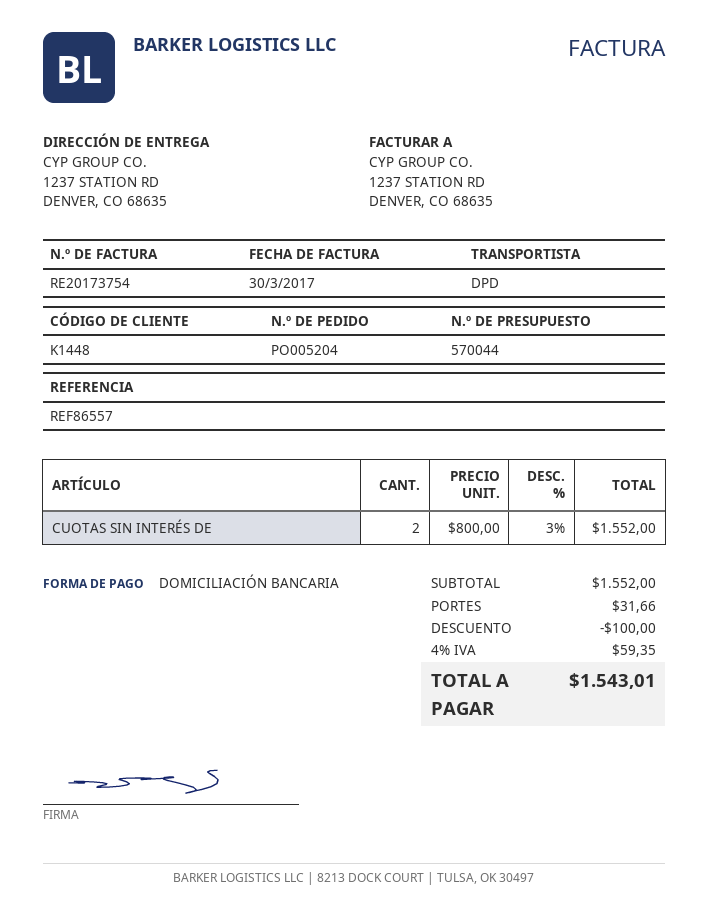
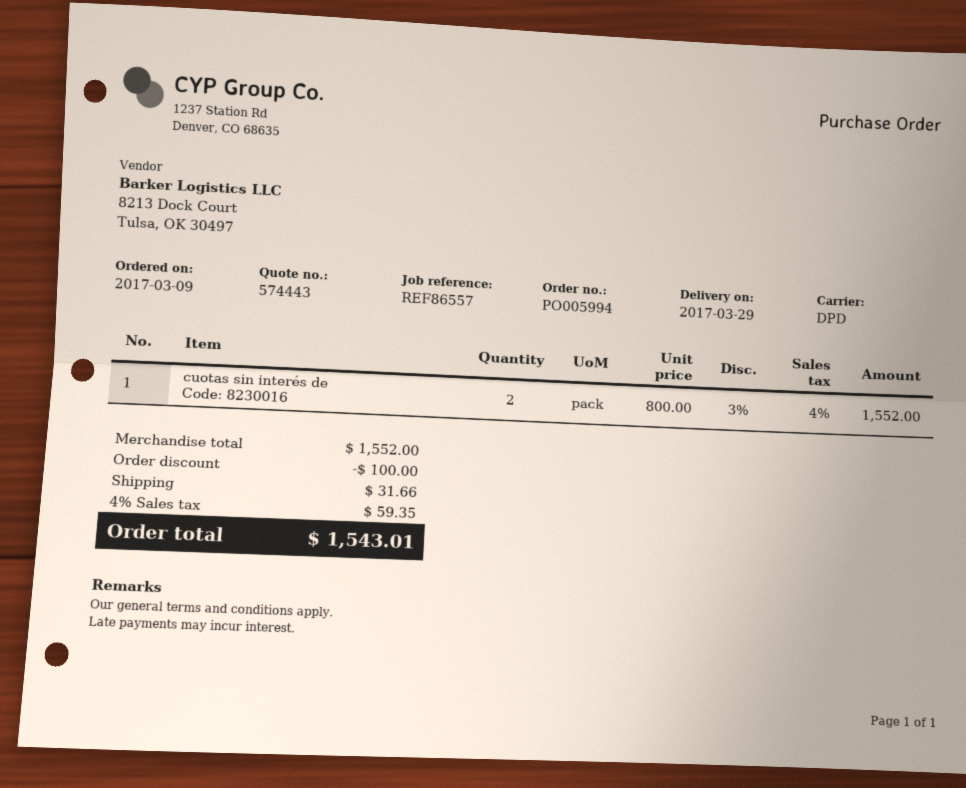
quote number: 570044 -> 574443
order number: PO005204 -> PO005994

